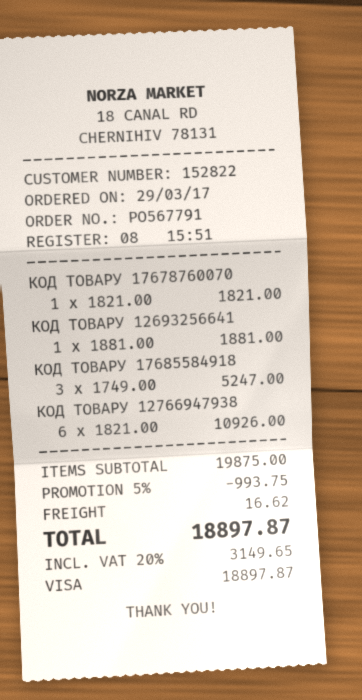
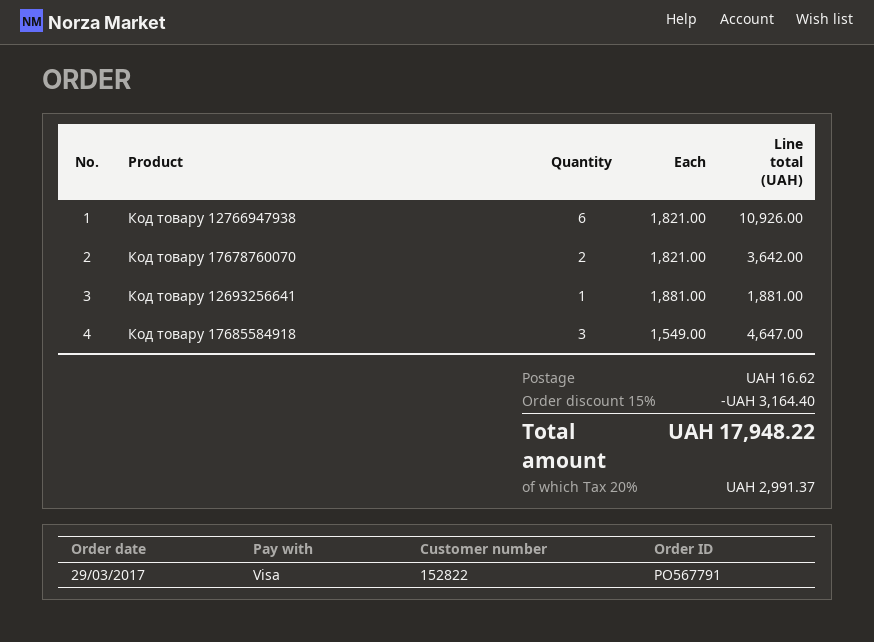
КОД ТОВАРУ 17678760070: 1 x 1821.00 = 1821.00 -> 2 x 1821.00 = 3642.00
КОД ТОВАРУ 17685584918: 3 x 1749.00 = 5247.00 -> 3 x 1549.00 = 4647.00
discount: 5% = 993.75 -> 15% = 3164.40
tax: 20% = 3149.65 -> 20% = 2991.37
total: 18897.87 -> 17948.22

